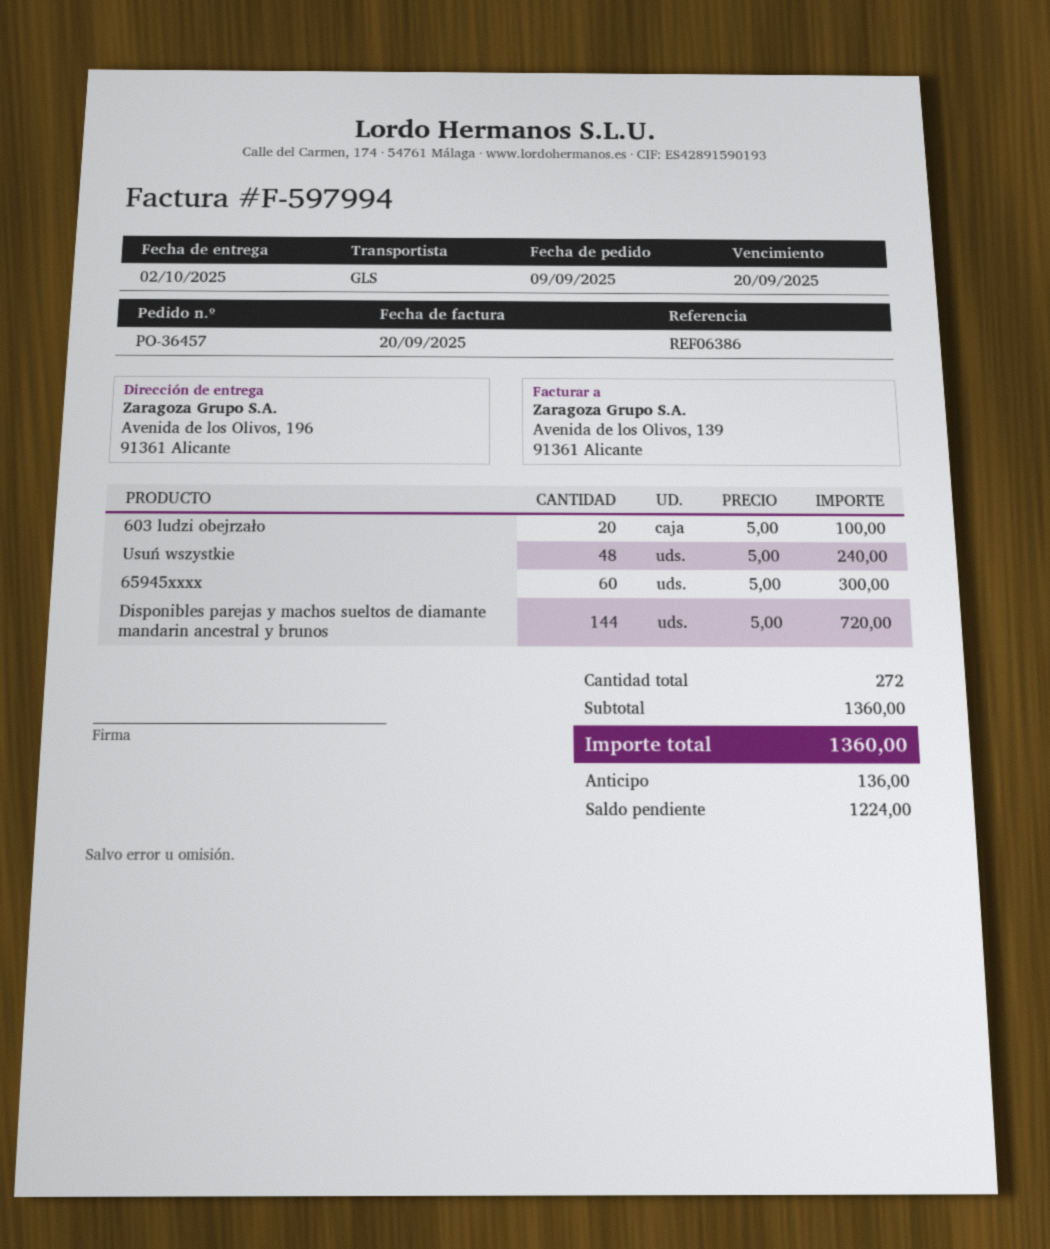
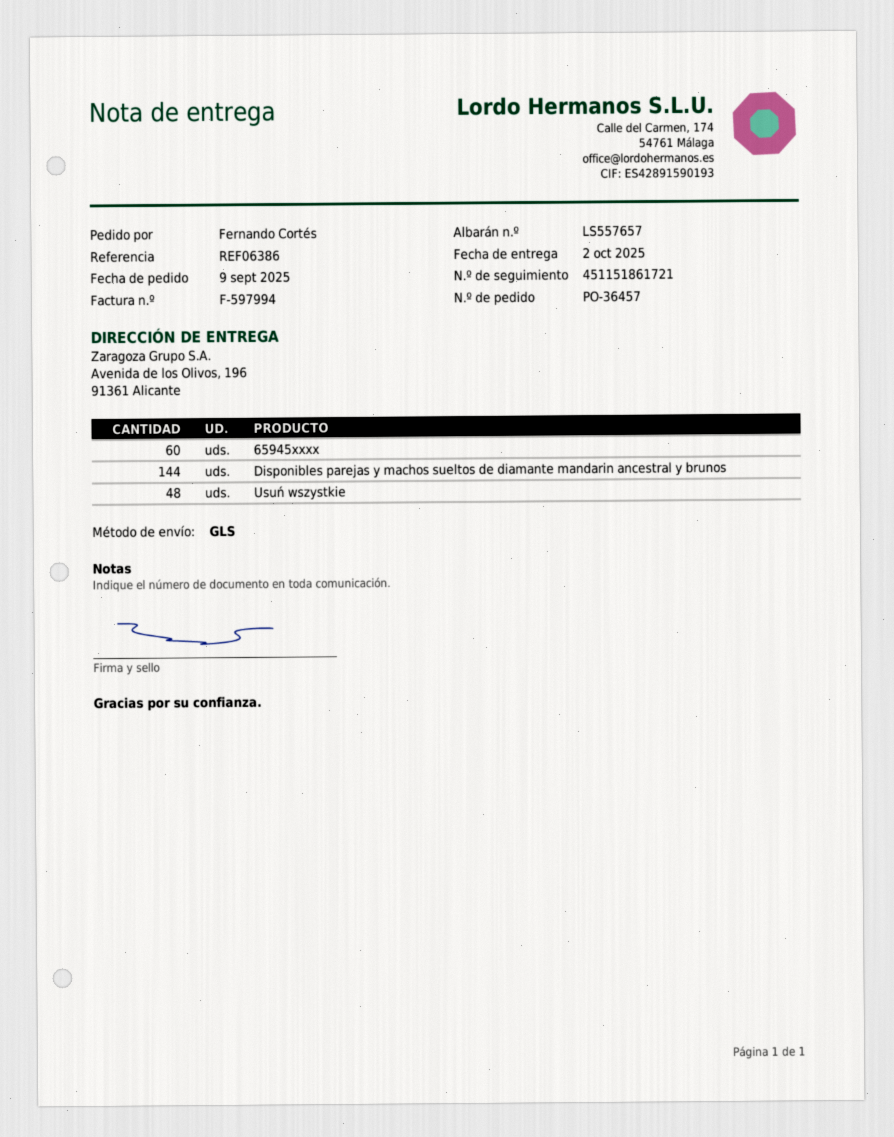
603 ludzi obejrzało: 20 -> none

